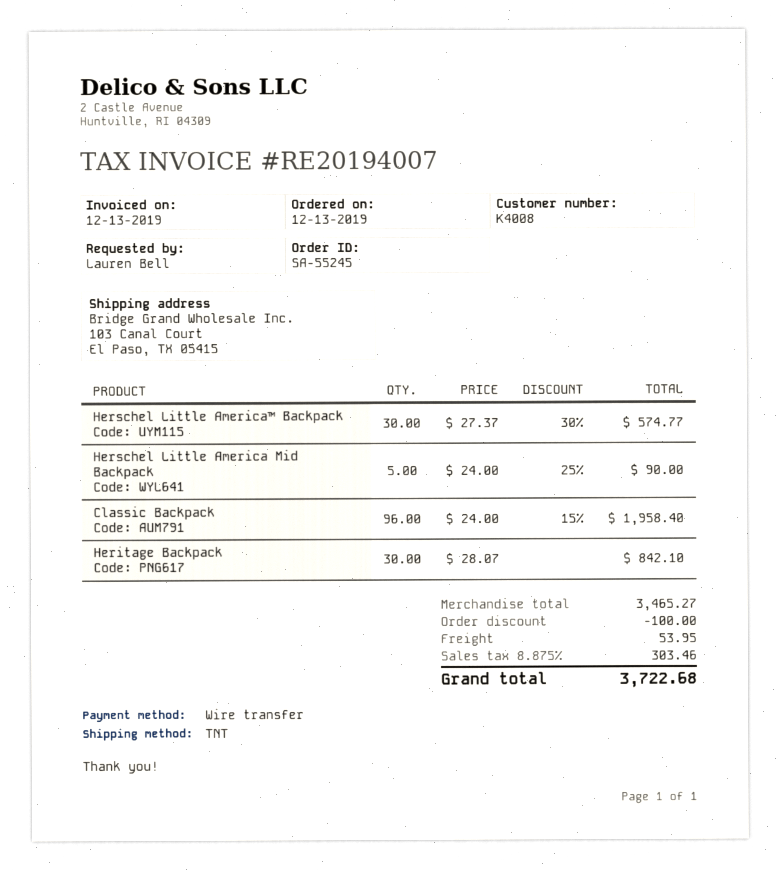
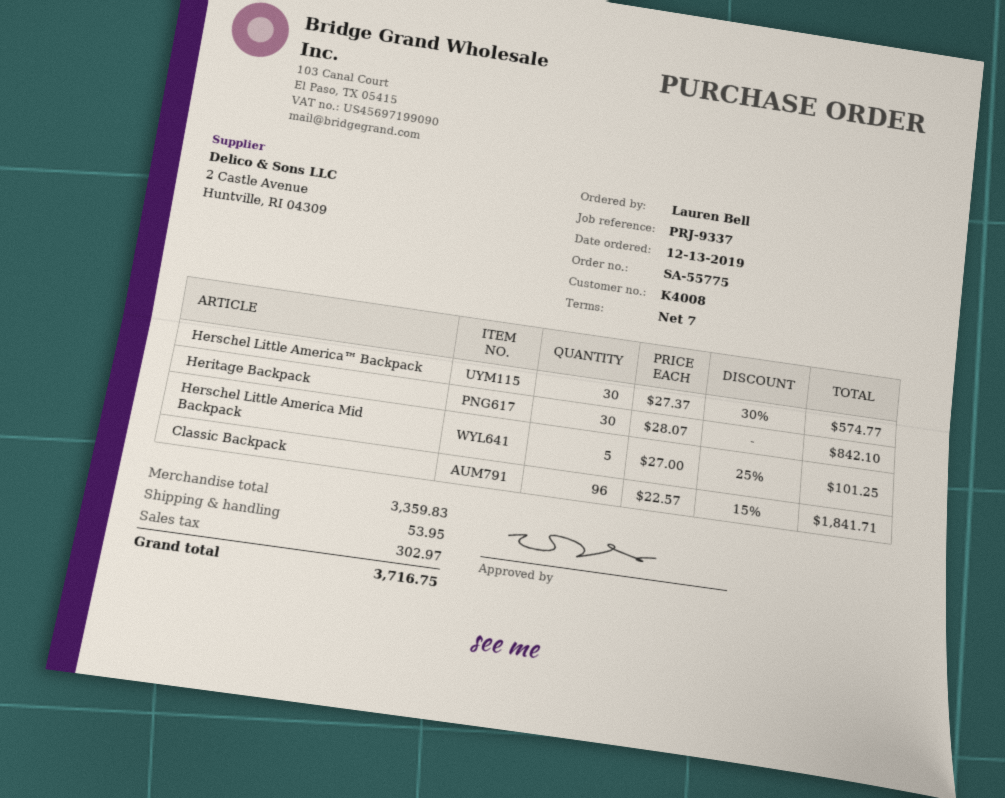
order number: SA-55245 -> SA-55775
Herschel Little America Mid Backpack: 5 x 24.00 - 25% = 90.00 -> 5 x 27.00 - 25% = 101.25
Classic Backpack: 96 x 24.00 - 15% = 1958.40 -> 96 x 22.57 - 15% = 1841.71
subtotal: 3465.27 -> 3359.83
discount: 100.00 -> none
tax: 303.46 -> 302.97
total: 3722.68 -> 3716.75

